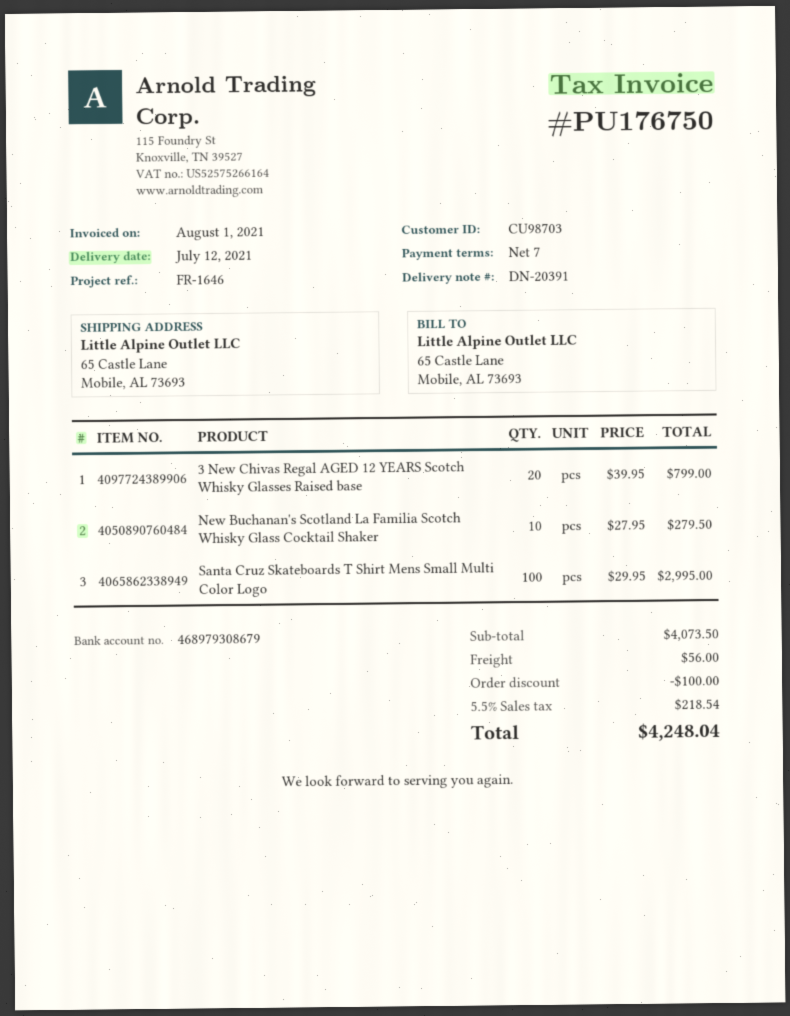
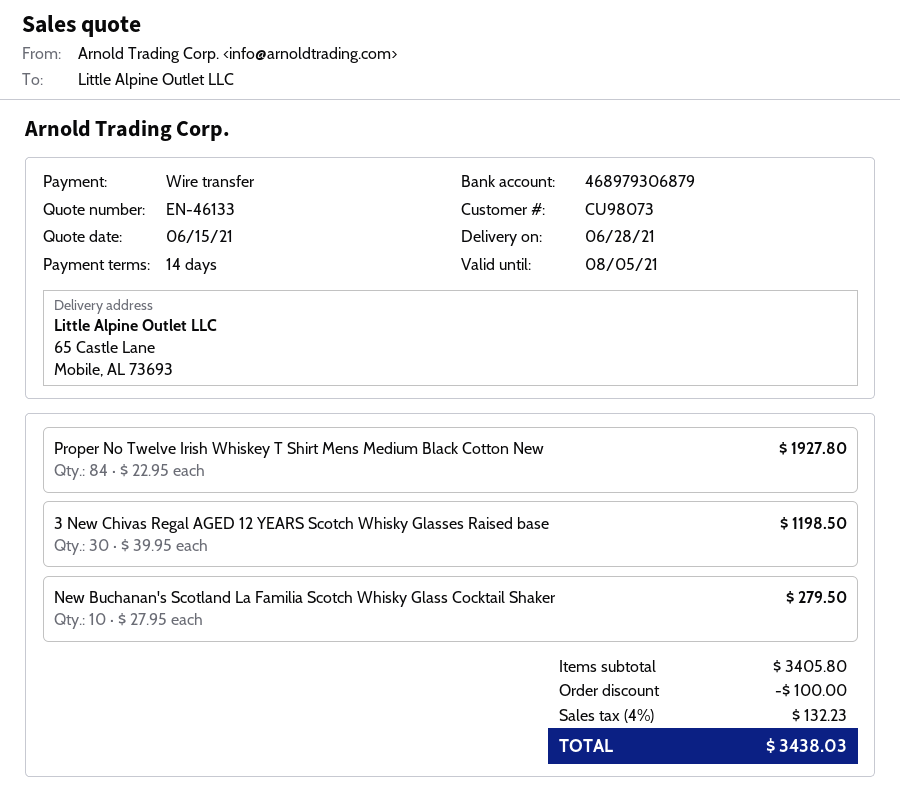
delivery date: 2021-07-12 -> 2021-06-28
payment terms: 7 days -> 14 days
customer number: CU98703 -> CU98073
bank account: 468979308679 -> 468979306879
3 New Chivas Regal AGED 12 YEARS Scotch Whisky Glasses Raised base: 20 x 39.95 = 799.00 -> 30 x 39.95 = 1198.50
Santa Cruz Skateboards T Shirt Mens Small Multi Color Logo: 100 x 29.95 = 2995.00 -> none
Proper No Twelve Irish Whiskey T Shirt Mens Medium Black Cotton New: none -> 84 x 22.95 = 1927.80
subtotal: 4073.50 -> 3405.80
shipping: 56.00 -> none
tax: 5.5% = 218.54 -> 4% = 132.23
total: 4248.04 -> 3438.03

